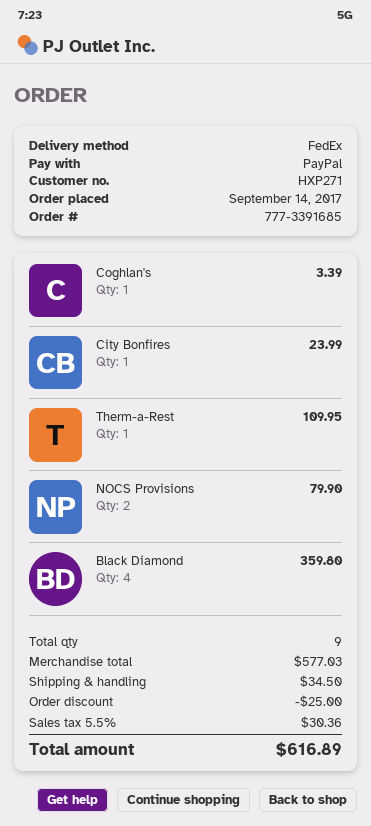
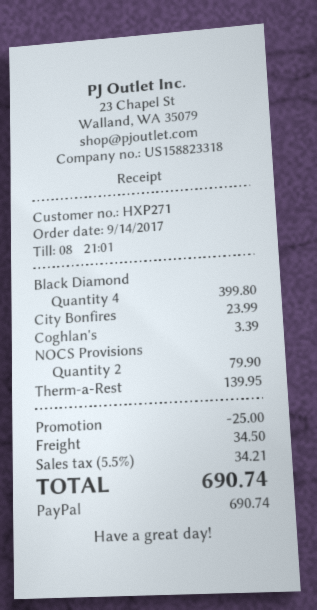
Therm-a-Rest: 1 for 109.95 -> 1 for 139.95
Black Diamond: 4 for 359.80 -> 4 for 399.80
tax: 5.5% = 30.36 -> 5.5% = 34.21
total: 616.89 -> 690.74

